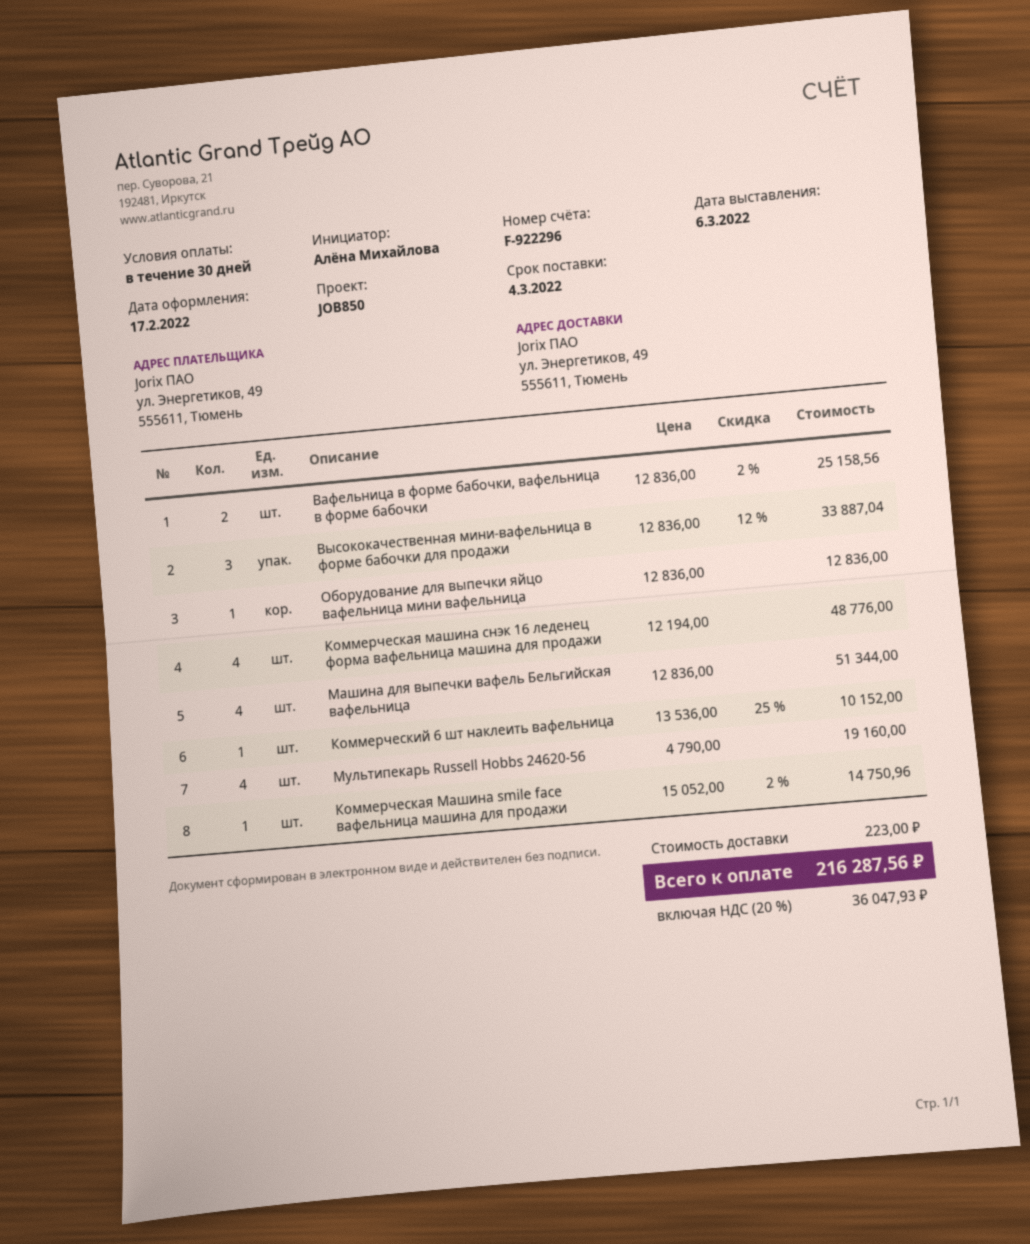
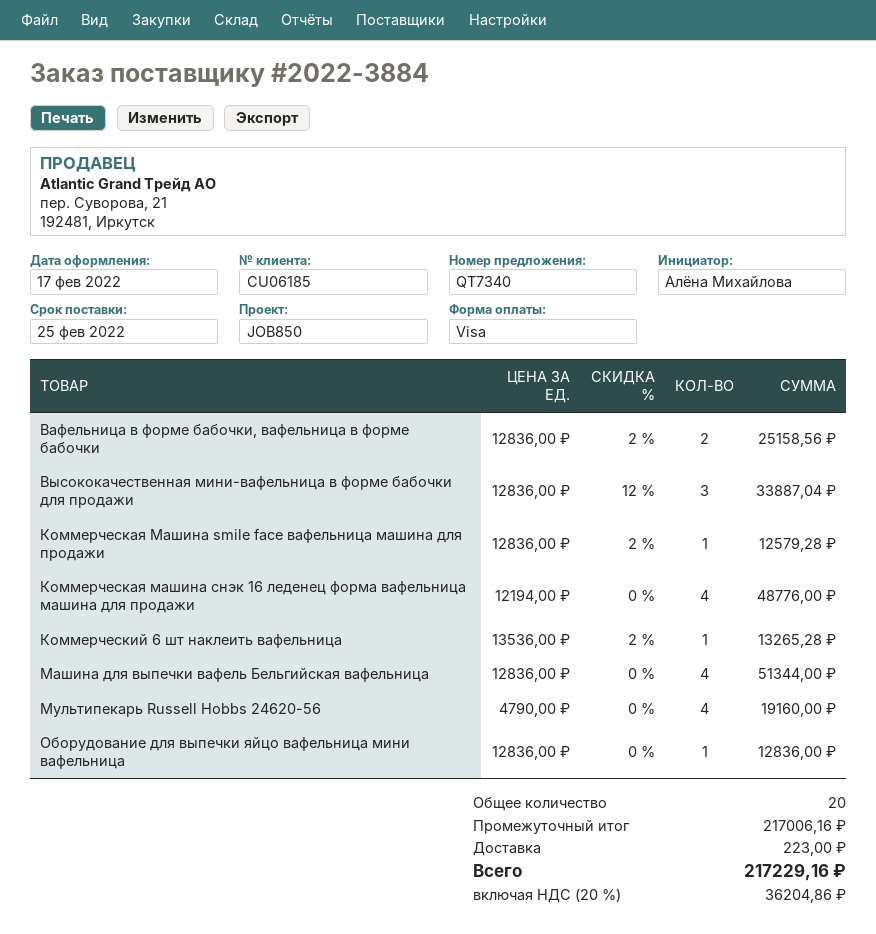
delivery date: 2022-03-04 -> 2022-02-25
Коммерческий 6 шт наклеить вафельница: 1 x 13536.00 - 25% = 10152.00 -> 1 x 13536.00 - 2% = 13265.28
Коммерческая Машина smile face вафельница машина для продажи: 1 x 15052.00 - 2% = 14750.96 -> 1 x 12836.00 - 2% = 12579.28
tax: 20% = 36047.93 -> 20% = 36204.86
total: 216287.56 -> 217229.16

